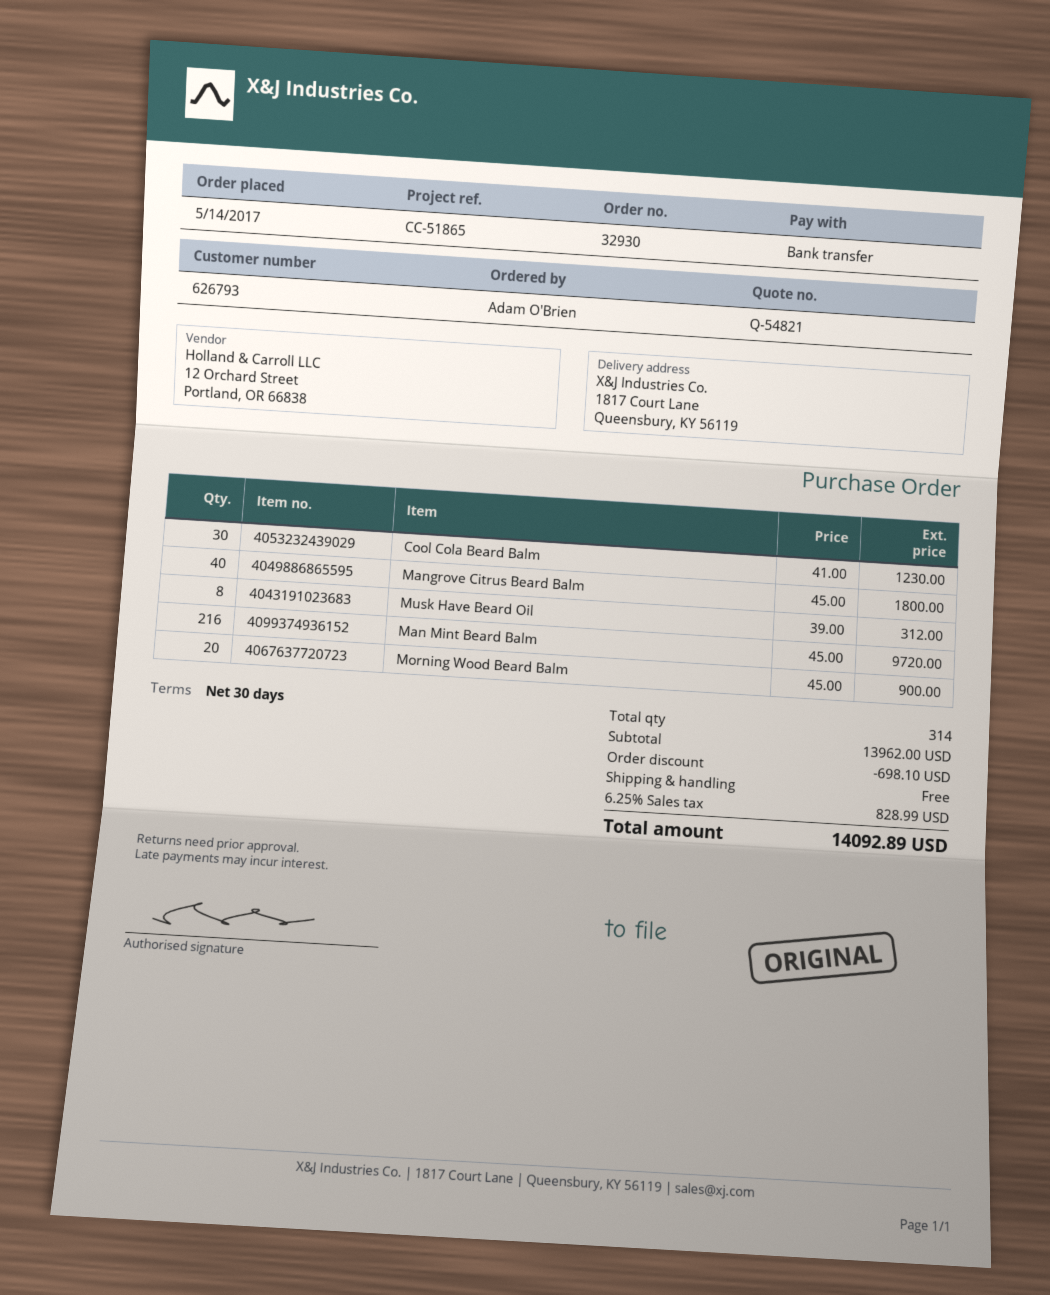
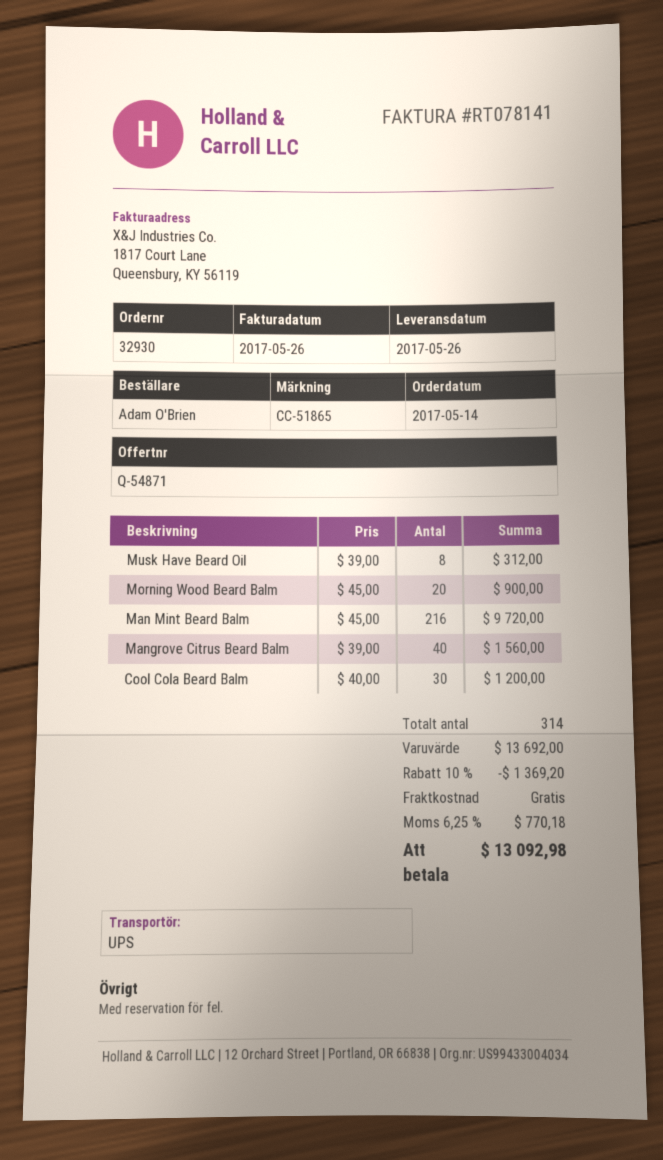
quote number: Q-54821 -> Q-54871
Cool Cola Beard Balm: 30 x 41.00 = 1230.00 -> 30 x 40.00 = 1200.00
Mangrove Citrus Beard Balm: 40 x 45.00 = 1800.00 -> 40 x 39.00 = 1560.00
subtotal: 13962.00 -> 13692.00
discount: 698.10 -> 1369.20
tax: 6.25% = 828.99 -> 6.25% = 770.18
total: 14092.89 -> 13092.98

